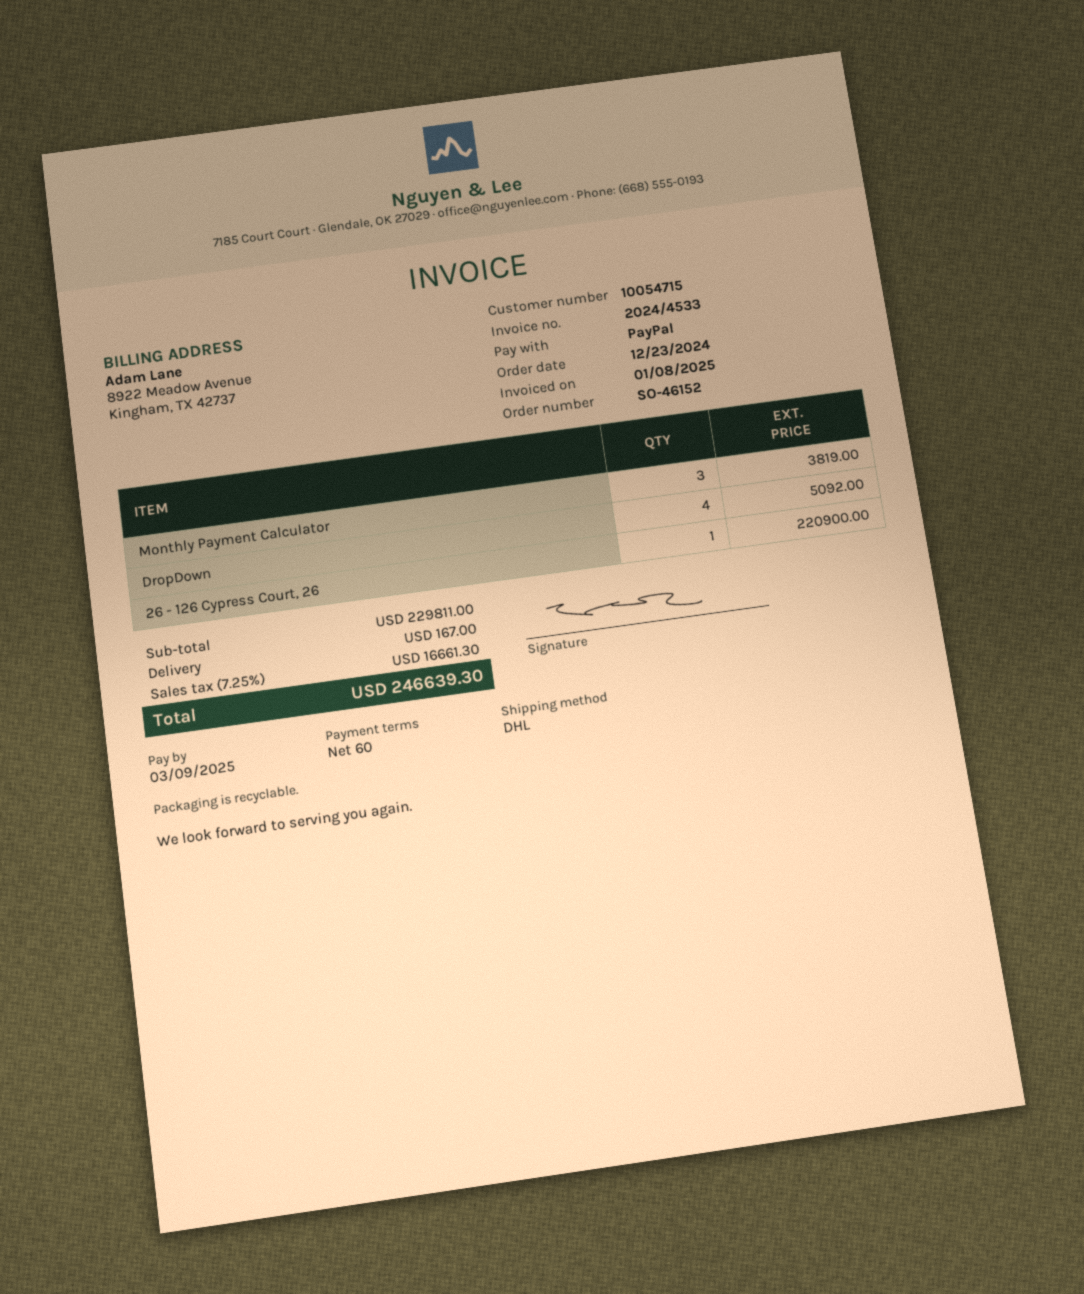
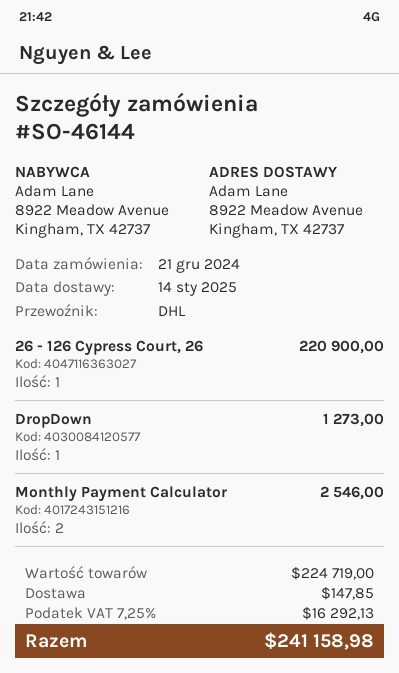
order number: SO-46152 -> SO-46144
order date: 2024-12-23 -> 2024-12-21
Monthly Payment Calculator: 3 for 3819.00 -> 2 for 2546.00
DropDown: 4 for 5092.00 -> 1 for 1273.00
subtotal: 229811.00 -> 224719.00
shipping: 167.00 -> 147.85
tax: 7.25% = 16661.30 -> 7.25% = 16292.13
total: 246639.30 -> 241158.98

